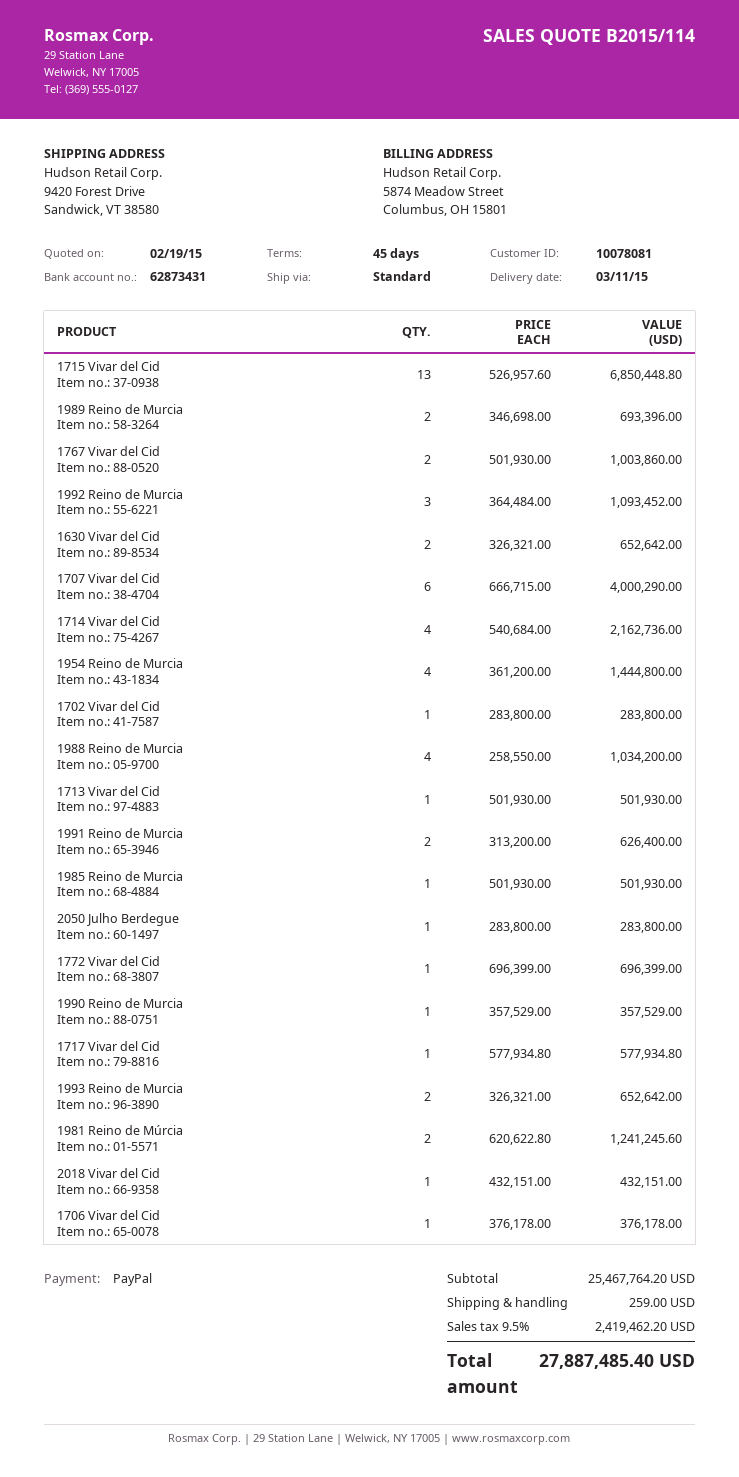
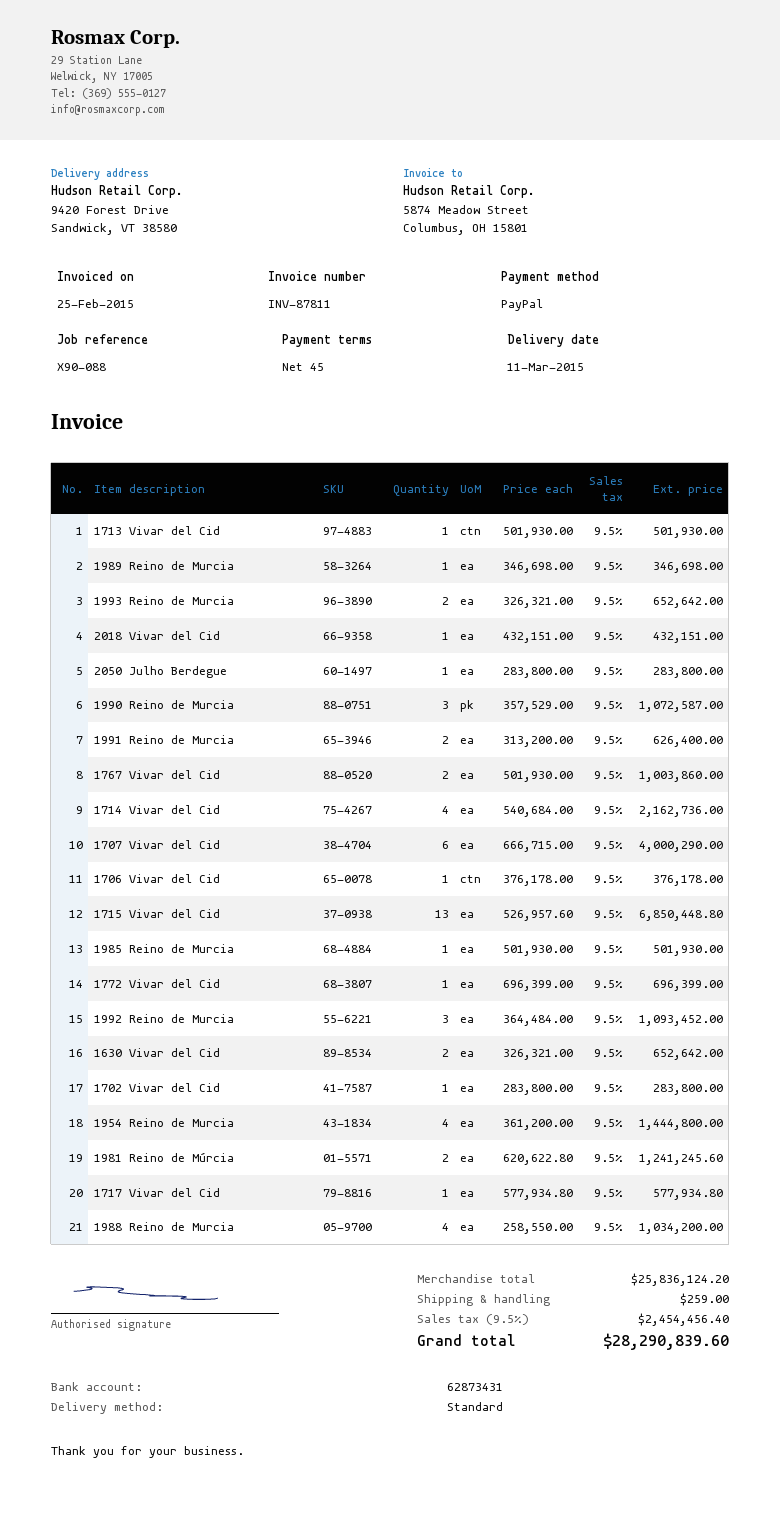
1989 Reino de Murcia: 2 x 346698.00 = 693396.00 -> 1 x 346698.00 = 346698.00
1990 Reino de Murcia: 1 x 357529.00 = 357529.00 -> 3 x 357529.00 = 1072587.00
subtotal: 25467764.20 -> 25836124.20
tax: 9.5% = 2419462.20 -> 9.5% = 2454456.40
total: 27887485.40 -> 28290839.60

